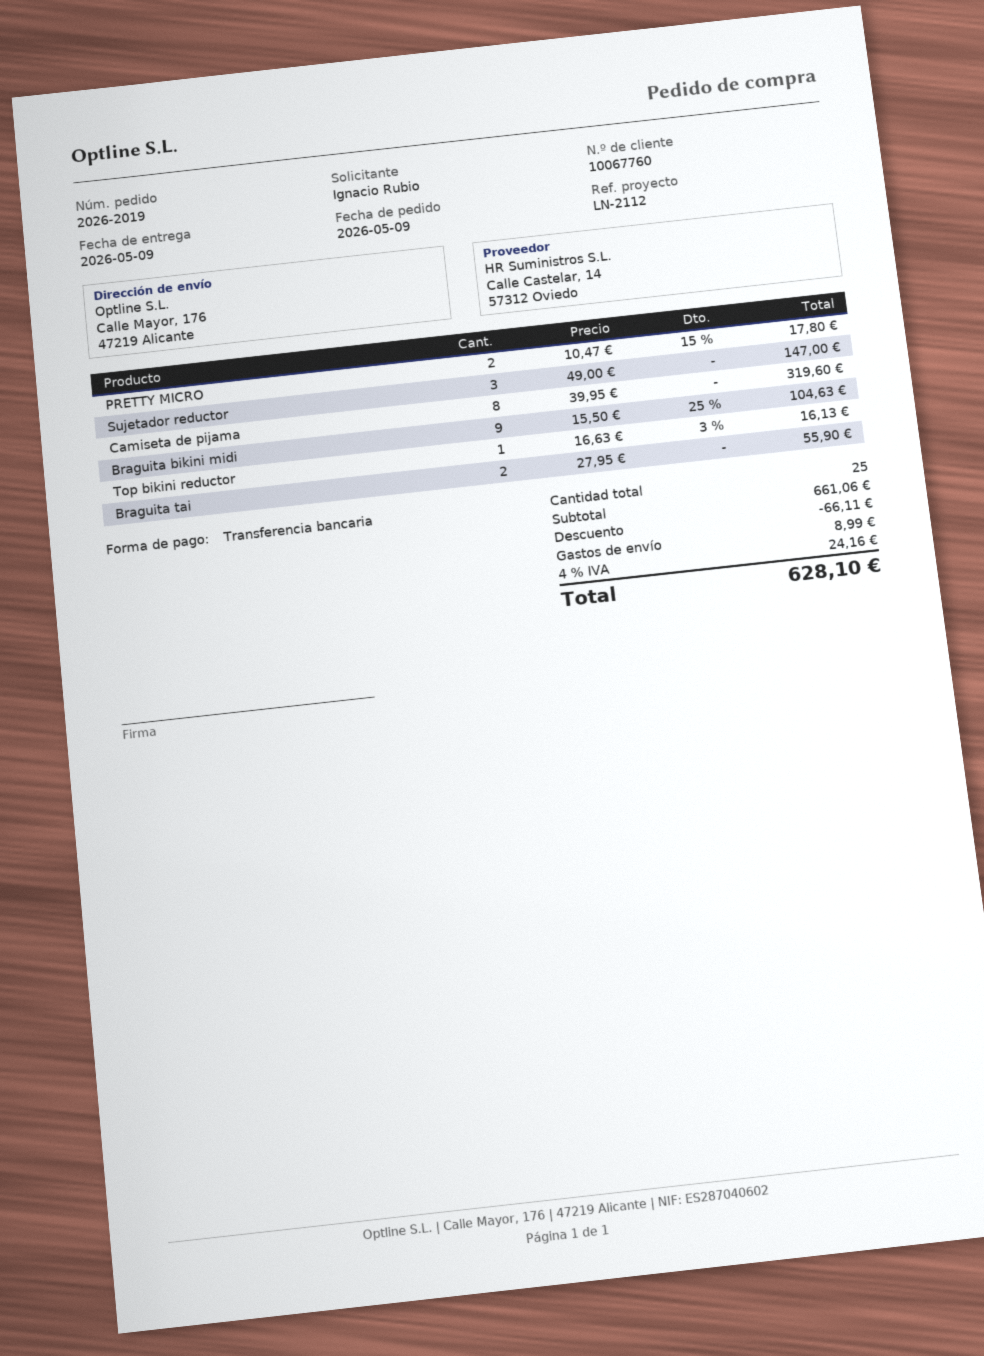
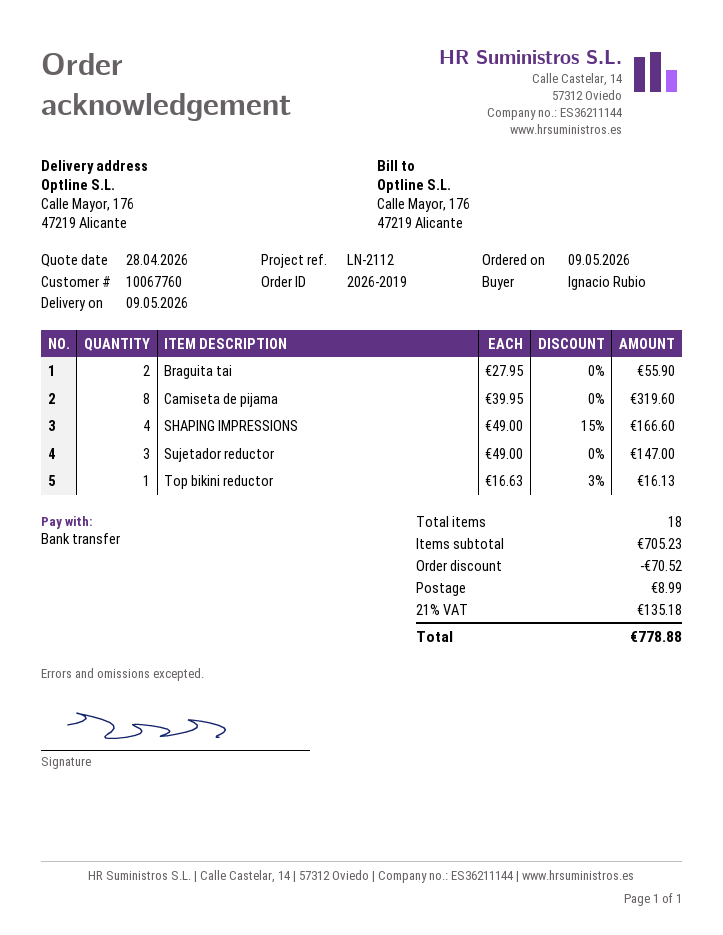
PRETTY MICRO: 2 x 10.47 - 15% = 17.80 -> none
Braguita bikini midi: 9 x 15.50 - 25% = 104.63 -> none
SHAPING IMPRESSIONS: none -> 4 x 49.00 - 15% = 166.60
total quantity: 25 -> 18
subtotal: 661.06 -> 705.23
discount: 66.11 -> 70.52
tax: 4% = 24.16 -> 21% = 135.18
total: 628.10 -> 778.88

